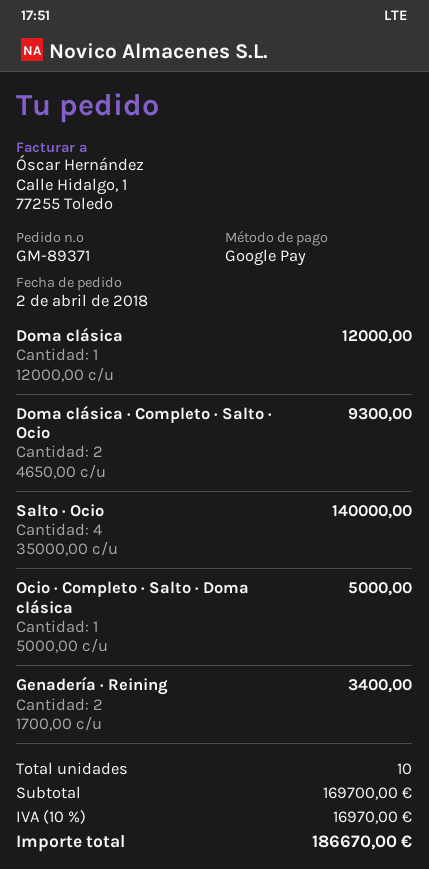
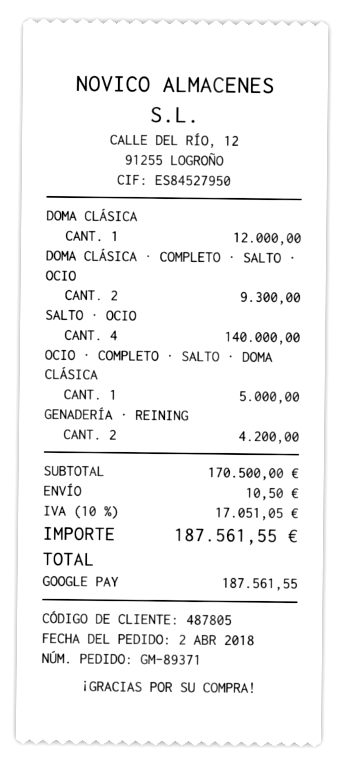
Genadería · Reining: 2 for 3400.00 -> 2 for 4200.00
subtotal: 169700.00 -> 170500.00
shipping: none -> 10.50
tax: 10% = 16970.00 -> 10% = 17051.05
total: 186670.00 -> 187561.55

